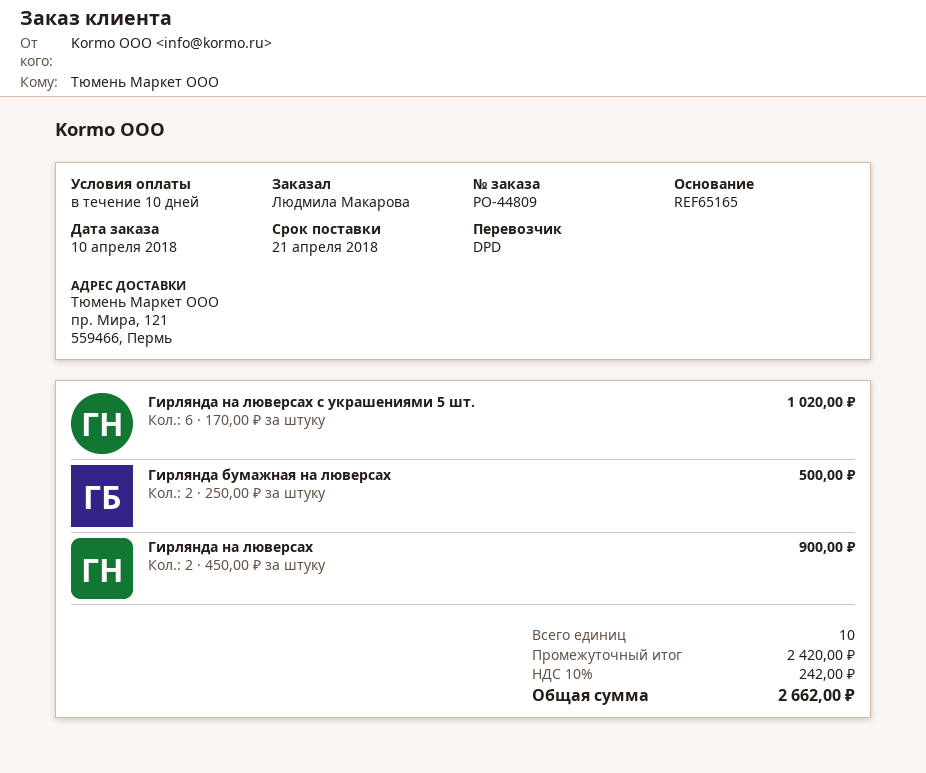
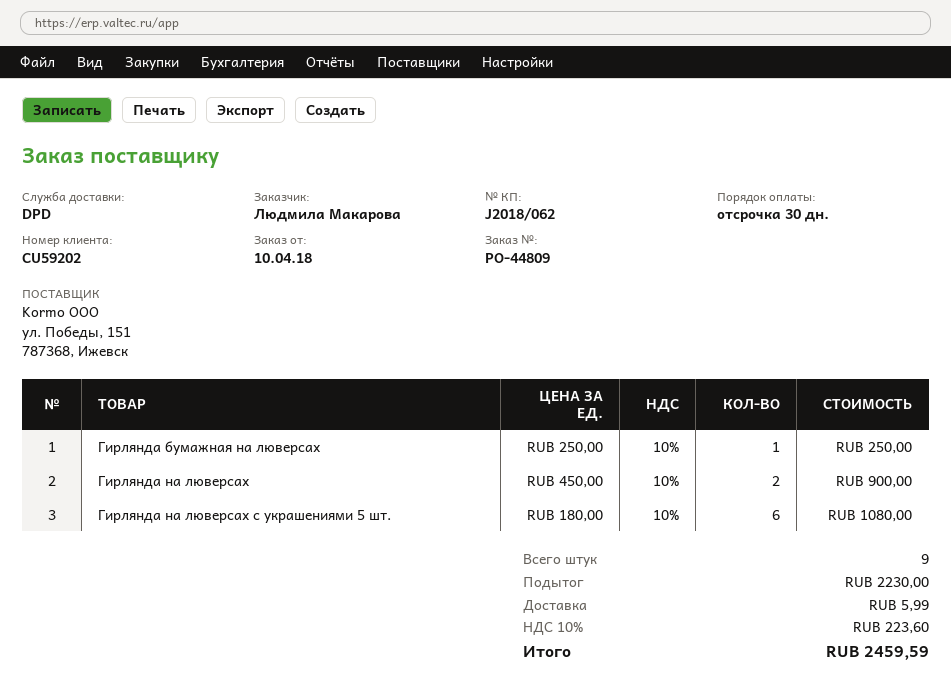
payment terms: 10 days -> 30 days
Гирлянда на люверсах с украшениями 5 шт.: 6 x 170.00 = 1020.00 -> 6 x 180.00 = 1080.00
Гирлянда бумажная на люверсах: 2 x 250.00 = 500.00 -> 1 x 250.00 = 250.00
total quantity: 10 -> 9
subtotal: 2420.00 -> 2230.00
shipping: none -> 5.99
tax: 10% = 242.00 -> 10% = 223.60
total: 2662.00 -> 2459.59

